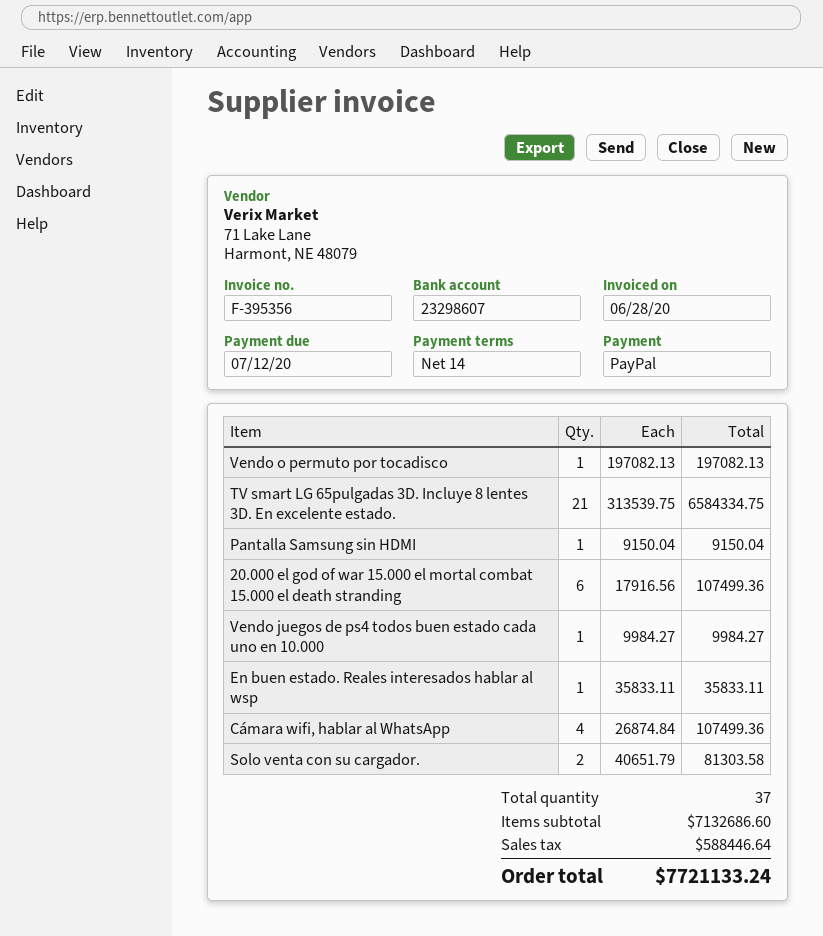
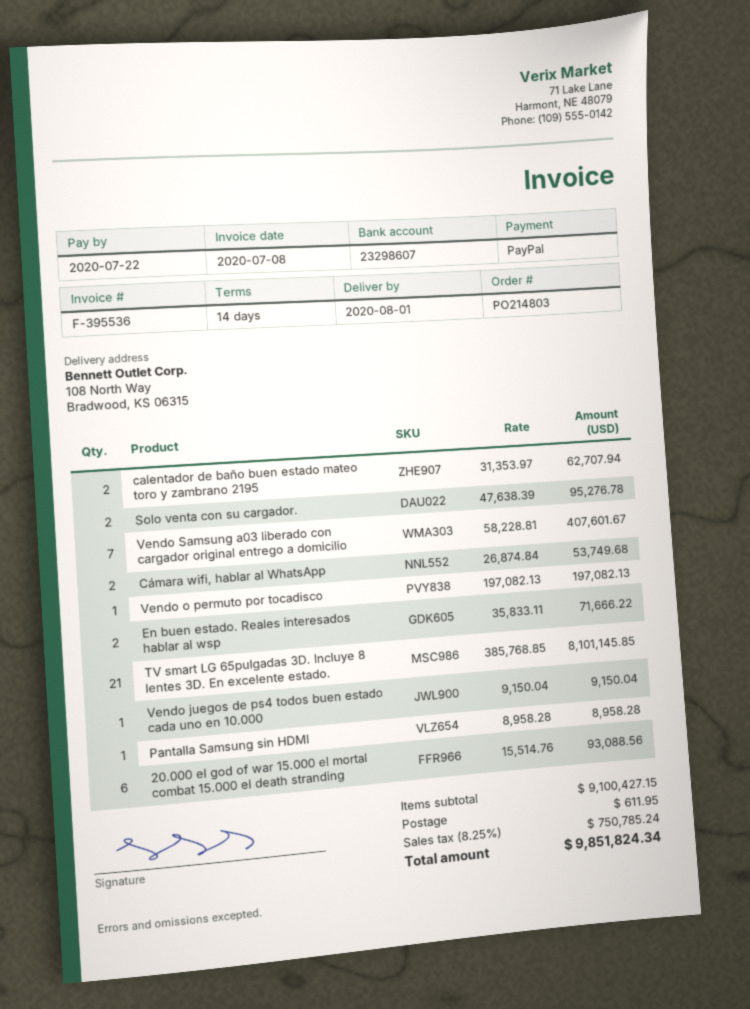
invoice number: F-395356 -> F-395536
invoice date: 2020-06-28 -> 2020-07-08
due date: 2020-07-12 -> 2020-07-22
TV smart LG 65pulgadas 3D. Incluye 8 lentes 3D. En excelente estado.: 21 x 313539.75 = 6584334.75 -> 21 x 385768.85 = 8101145.85
Pantalla Samsung sin HDMI: 1 x 9150.04 = 9150.04 -> 1 x 8958.28 = 8958.28
20.000 el god of war 15.000 el mortal combat 15.000 el death stranding: 6 x 17916.56 = 107499.36 -> 6 x 15514.76 = 93088.56
Vendo juegos de ps4 todos buen estado cada uno en 10.000: 1 x 9984.27 = 9984.27 -> 1 x 9150.04 = 9150.04
En buen estado. Reales interesados hablar al wsp: 1 x 35833.11 = 35833.11 -> 2 x 35833.11 = 71666.22
Cámara wifi, hablar al WhatsApp: 4 x 26874.84 = 107499.36 -> 2 x 26874.84 = 53749.68
Solo venta con su cargador.: 2 x 40651.79 = 81303.58 -> 2 x 47638.39 = 95276.78
calentador de baño buen estado mateo toro y zambrano 2195: none -> 2 x 31353.97 = 62707.94
Vendo Samsung a03 liberado con cargador original entrego a domicilio: none -> 7 x 58228.81 = 407601.67
subtotal: 7132686.60 -> 9100427.15
shipping: none -> 611.95
tax: 588446.64 -> 750785.24
total: 7721133.24 -> 9851824.34

